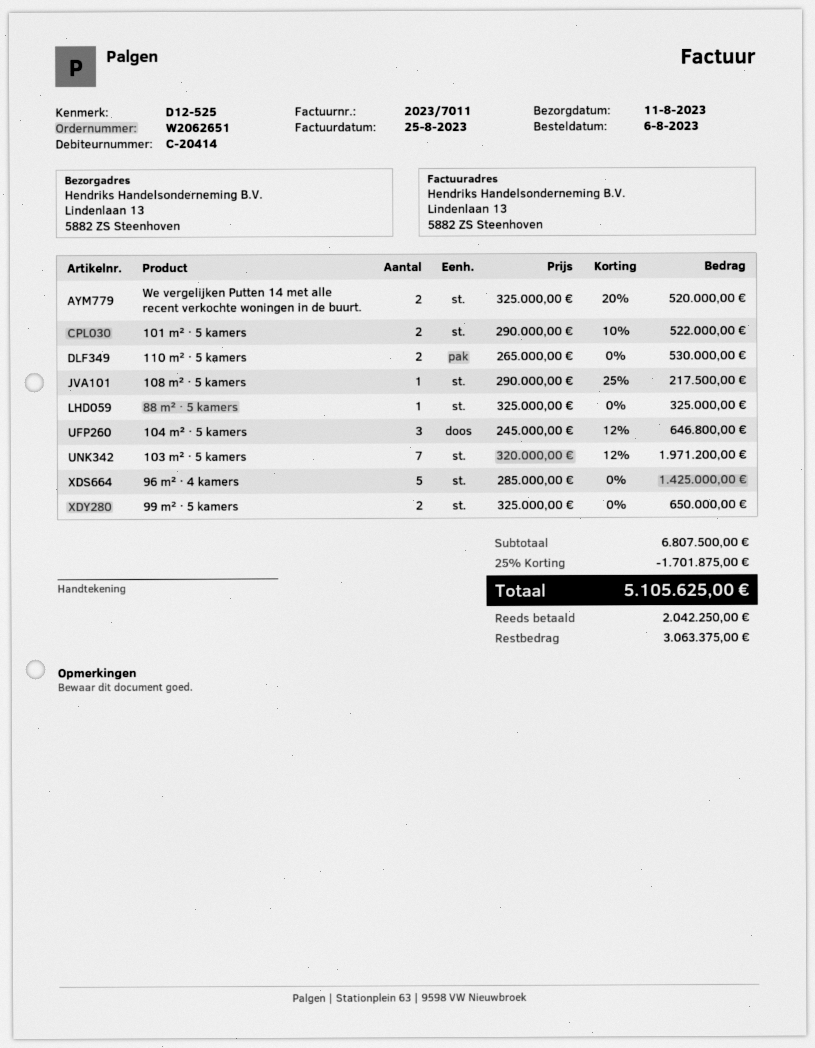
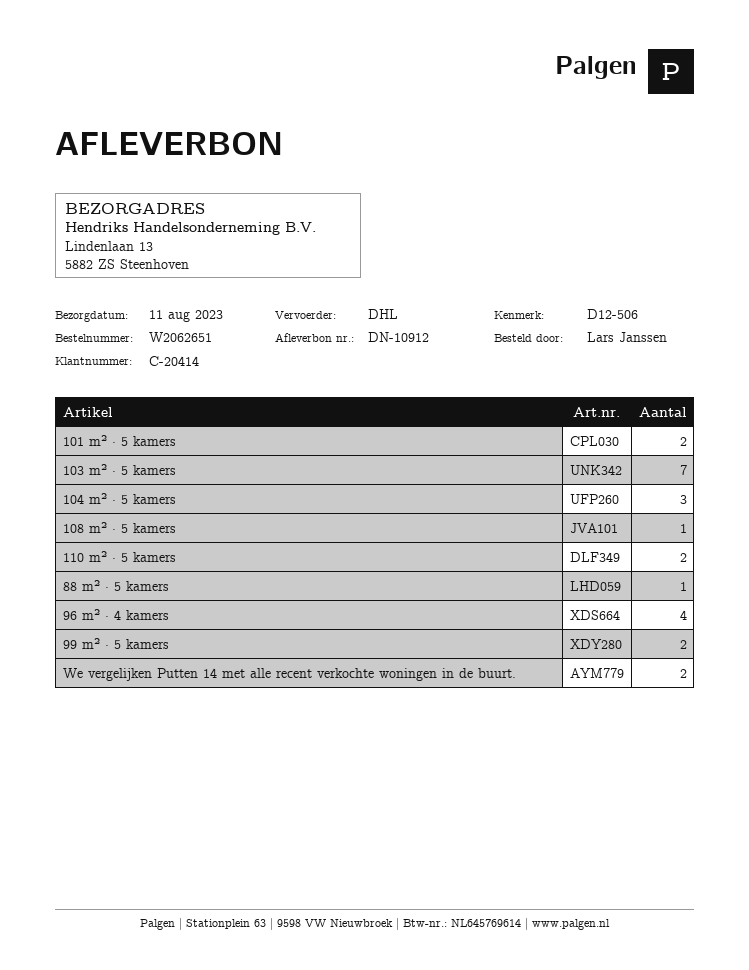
reference: D12-525 -> D12-506
96 m² · 4 kamers: 5 -> 4

